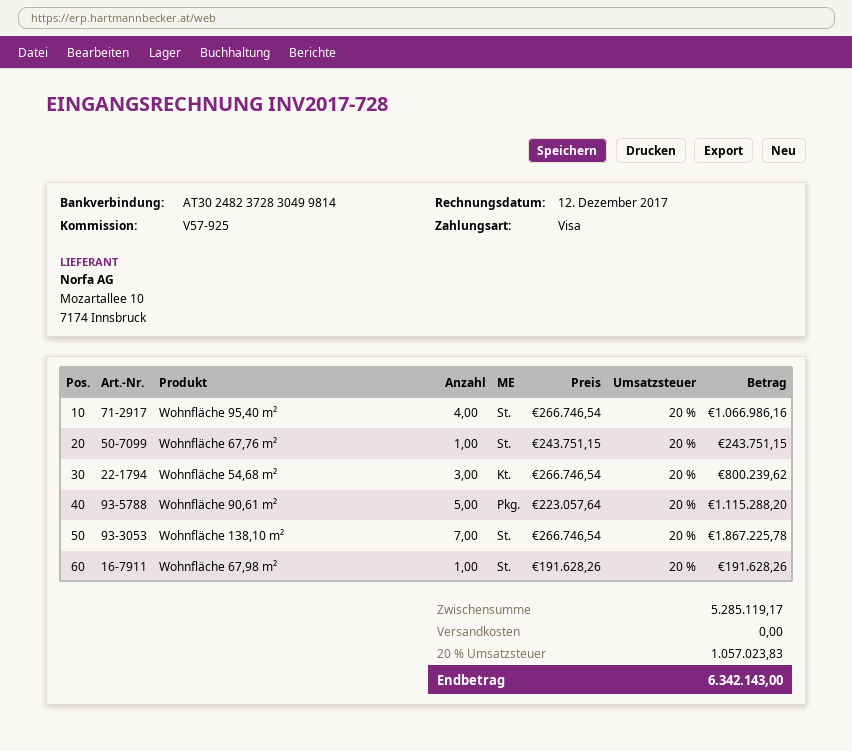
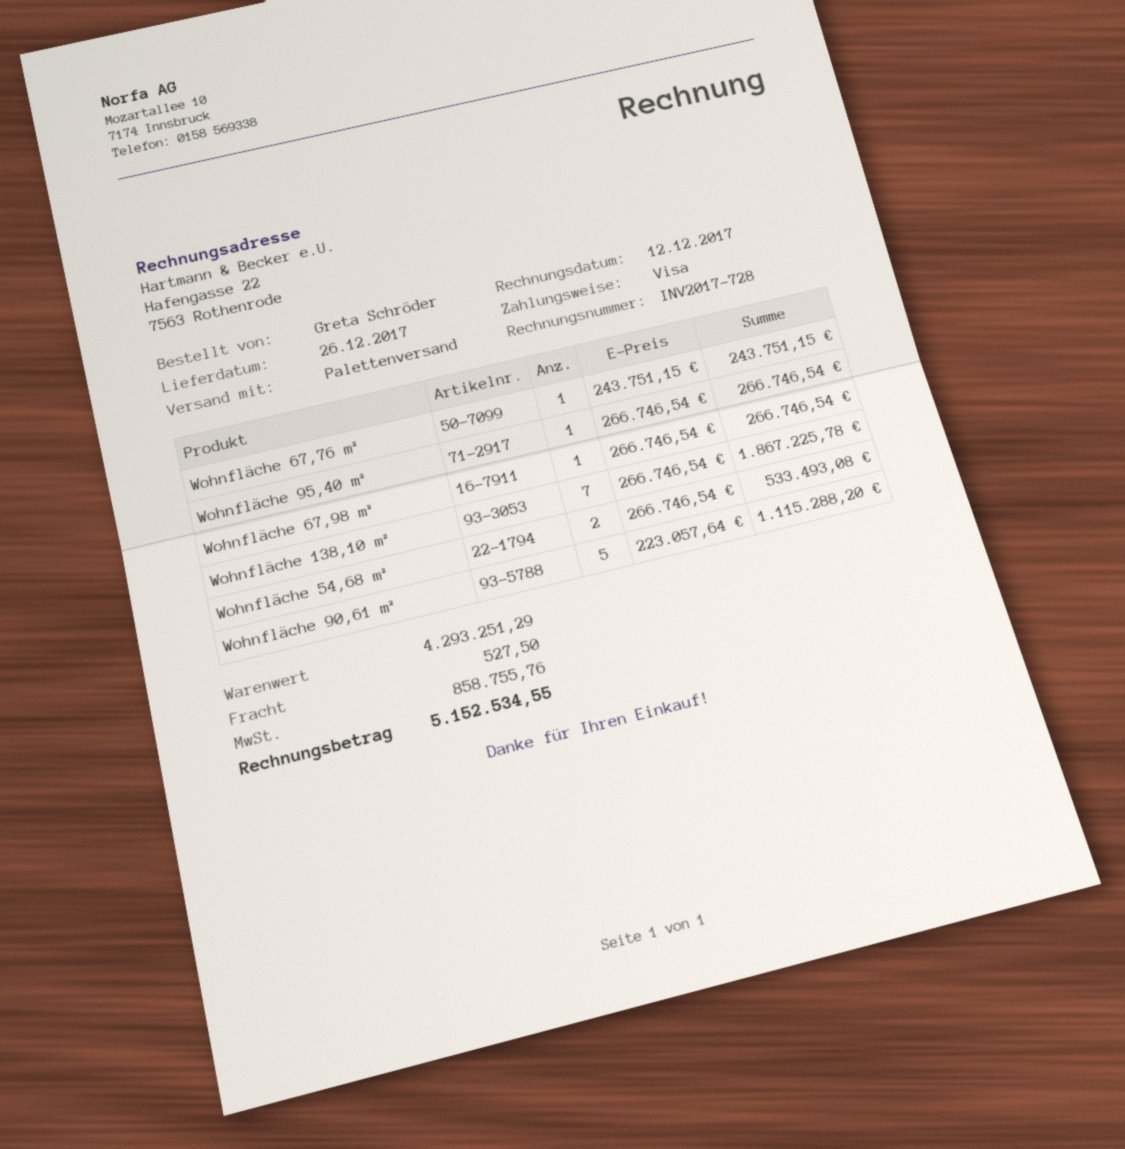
Wohnfläche 95,40 m²: 4 x 266746.54 = 1066986.16 -> 1 x 266746.54 = 266746.54
Wohnfläche 54,68 m²: 3 x 266746.54 = 800239.62 -> 2 x 266746.54 = 533493.08
Wohnfläche 67,98 m²: 1 x 191628.26 = 191628.26 -> 1 x 266746.54 = 266746.54
subtotal: 5285119.17 -> 4293251.29
shipping: 0.00 -> 527.50
tax: 1057023.83 -> 858755.76
total: 6342143.00 -> 5152534.55

